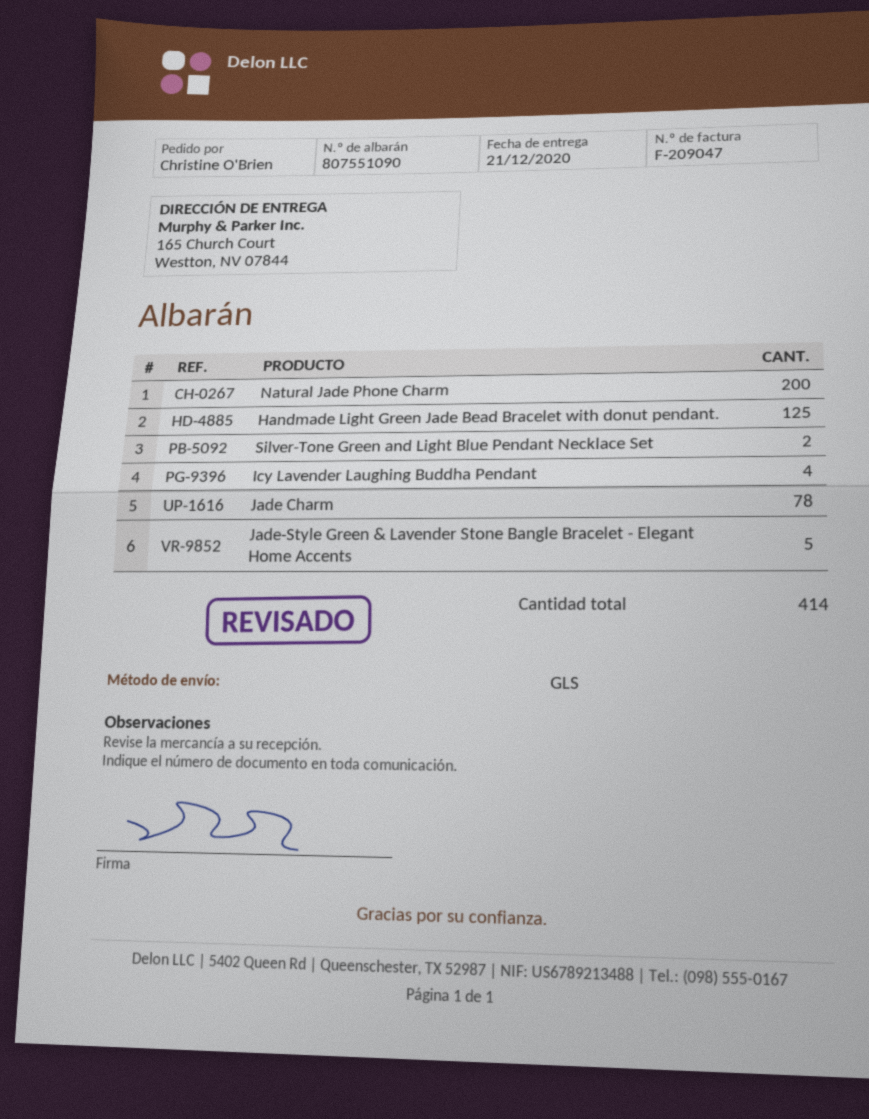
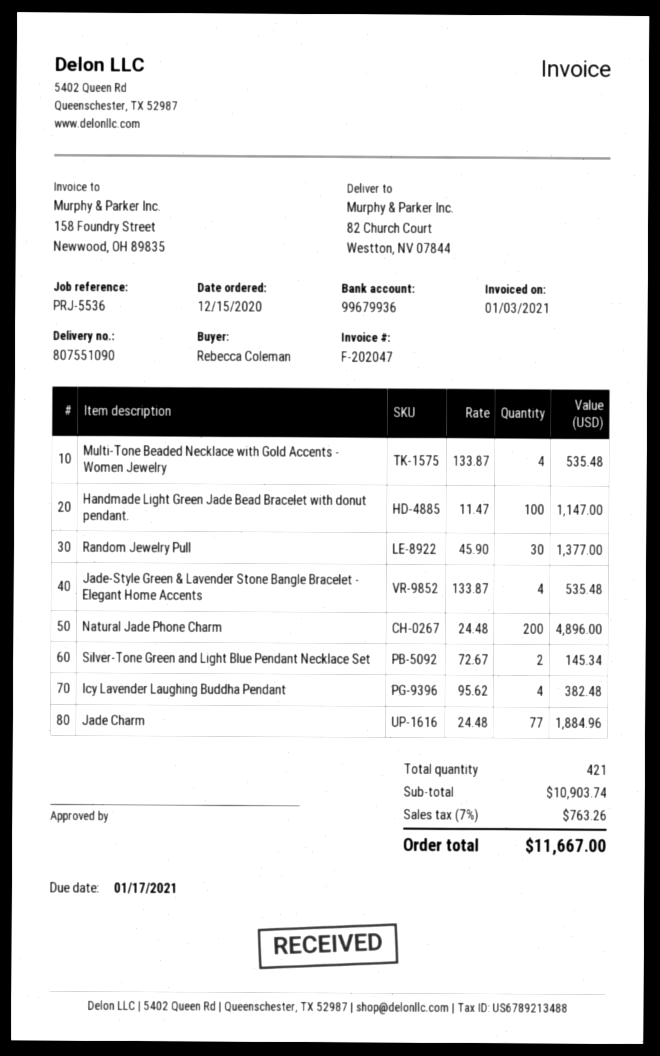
invoice number: F-209047 -> F-202047
ordered by: Christine O'Brien -> Rebecca Coleman
ship to: 165 Church Court, Westton, NV 07844 -> 82 Church Court, Westton, NV 07844
Handmade Light Green Jade Bead Bracelet with donut pendant.: 125 -> 100
Jade Charm: 78 -> 77
Jade-Style Green & Lavender Stone Bangle Bracelet - Elegant Home Accents: 5 -> 4
Multi-Tone Beaded Necklace with Gold Accents - Women Jewelry: none -> 4
Random Jewelry Pull: none -> 30
total quantity: 414 -> 421

